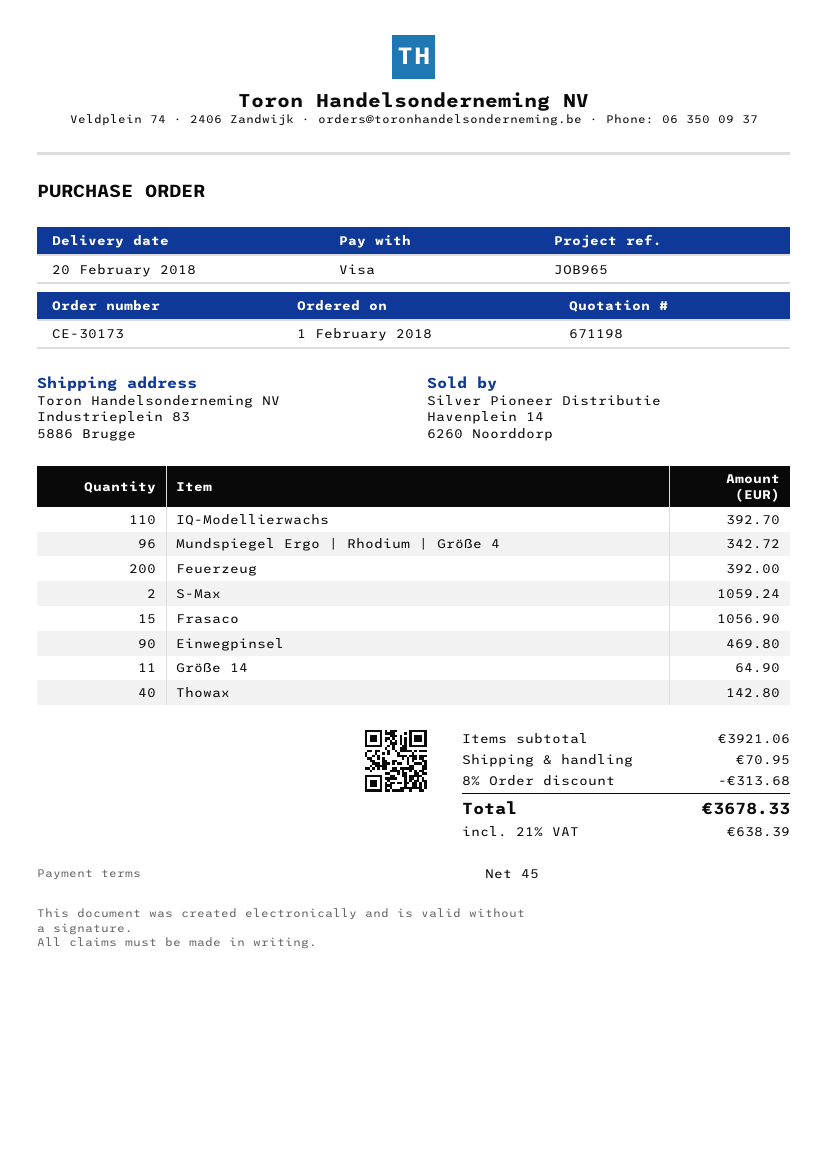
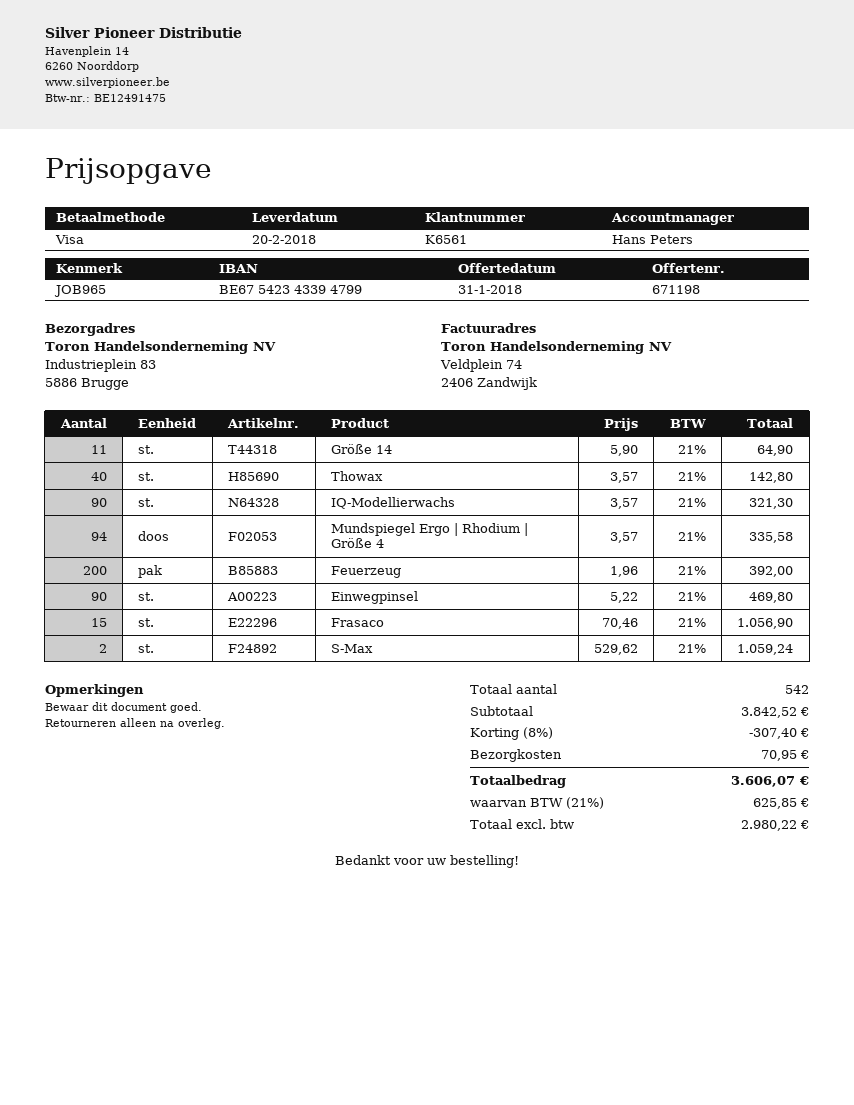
IQ-Modellierwachs: 110 for 392.70 -> 90 for 321.30
Mundspiegel Ergo | Rhodium | Größe 4: 96 for 342.72 -> 94 for 335.58
subtotal: 3921.06 -> 3842.52
discount: 8% = 313.68 -> 8% = 307.40
tax: 21% = 638.39 -> 21% = 625.85
total: 3678.33 -> 3606.07

